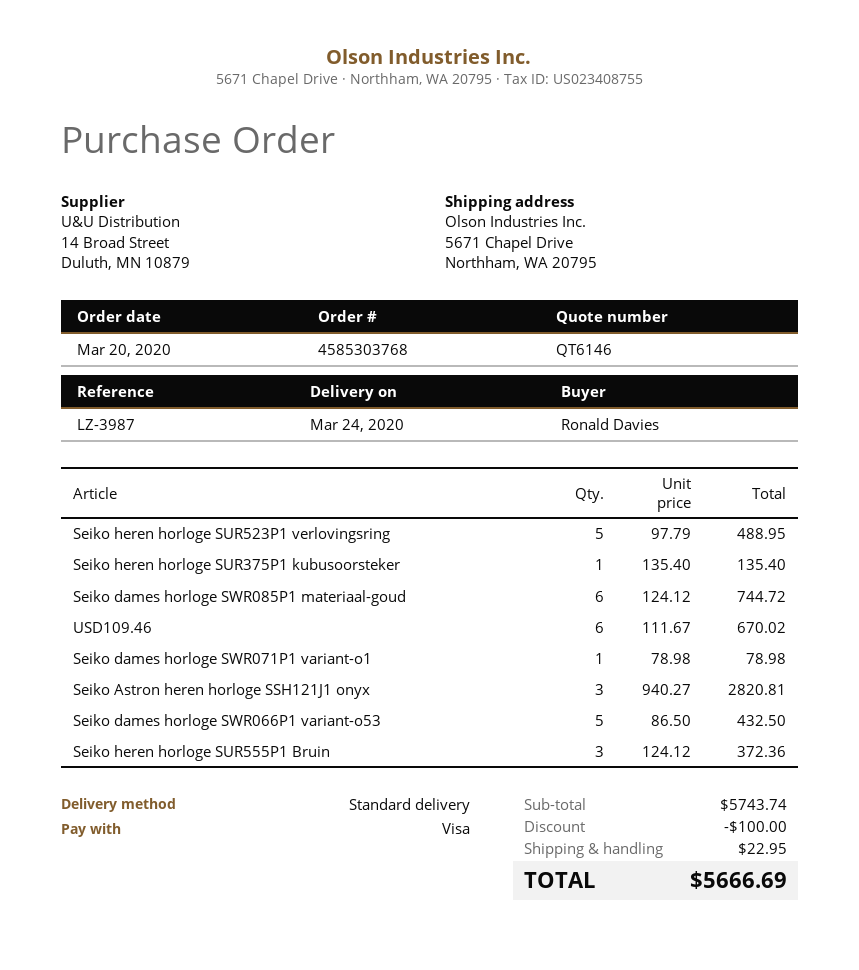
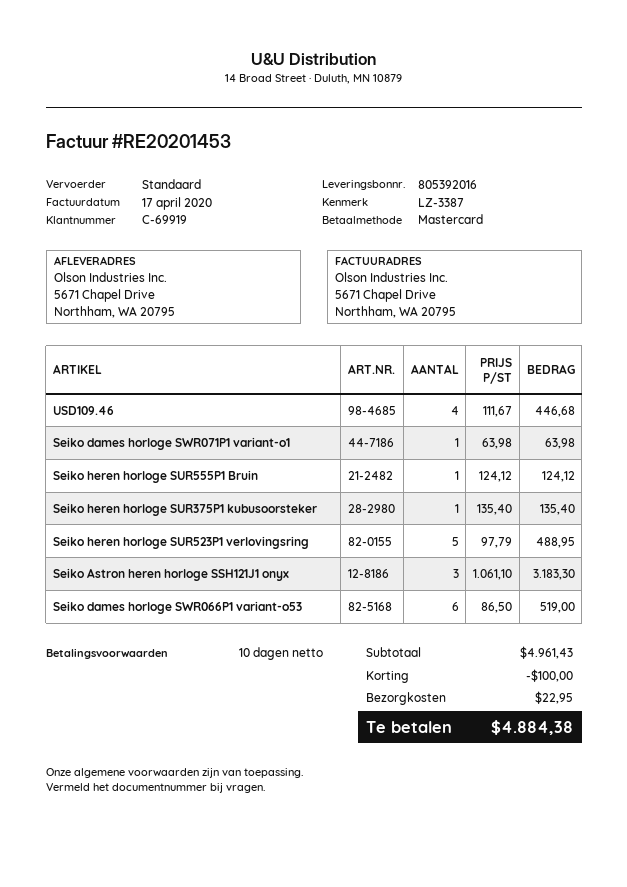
reference: LZ-3987 -> LZ-3387
payment method: Visa -> Mastercard
Seiko dames horloge SWR085P1 materiaal-goud: 6 x 124.12 = 744.72 -> none
USD109.46: 6 x 111.67 = 670.02 -> 4 x 111.67 = 446.68
Seiko dames horloge SWR071P1 variant-o1: 1 x 78.98 = 78.98 -> 1 x 63.98 = 63.98
Seiko Astron heren horloge SSH121J1 onyx: 3 x 940.27 = 2820.81 -> 3 x 1061.10 = 3183.30
Seiko dames horloge SWR066P1 variant-o53: 5 x 86.50 = 432.50 -> 6 x 86.50 = 519.00
Seiko heren horloge SUR555P1 Bruin: 3 x 124.12 = 372.36 -> 1 x 124.12 = 124.12
subtotal: 5743.74 -> 4961.43
total: 5666.69 -> 4884.38

